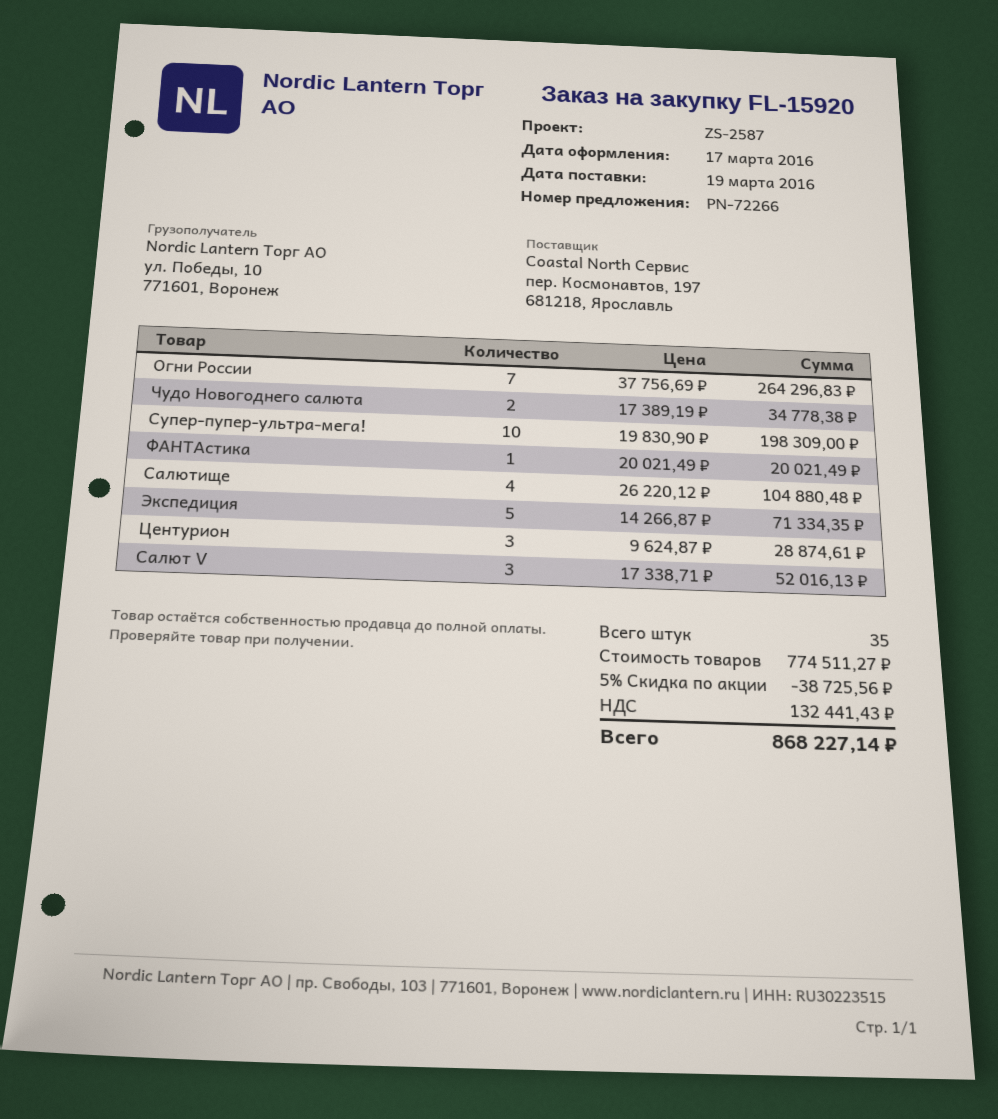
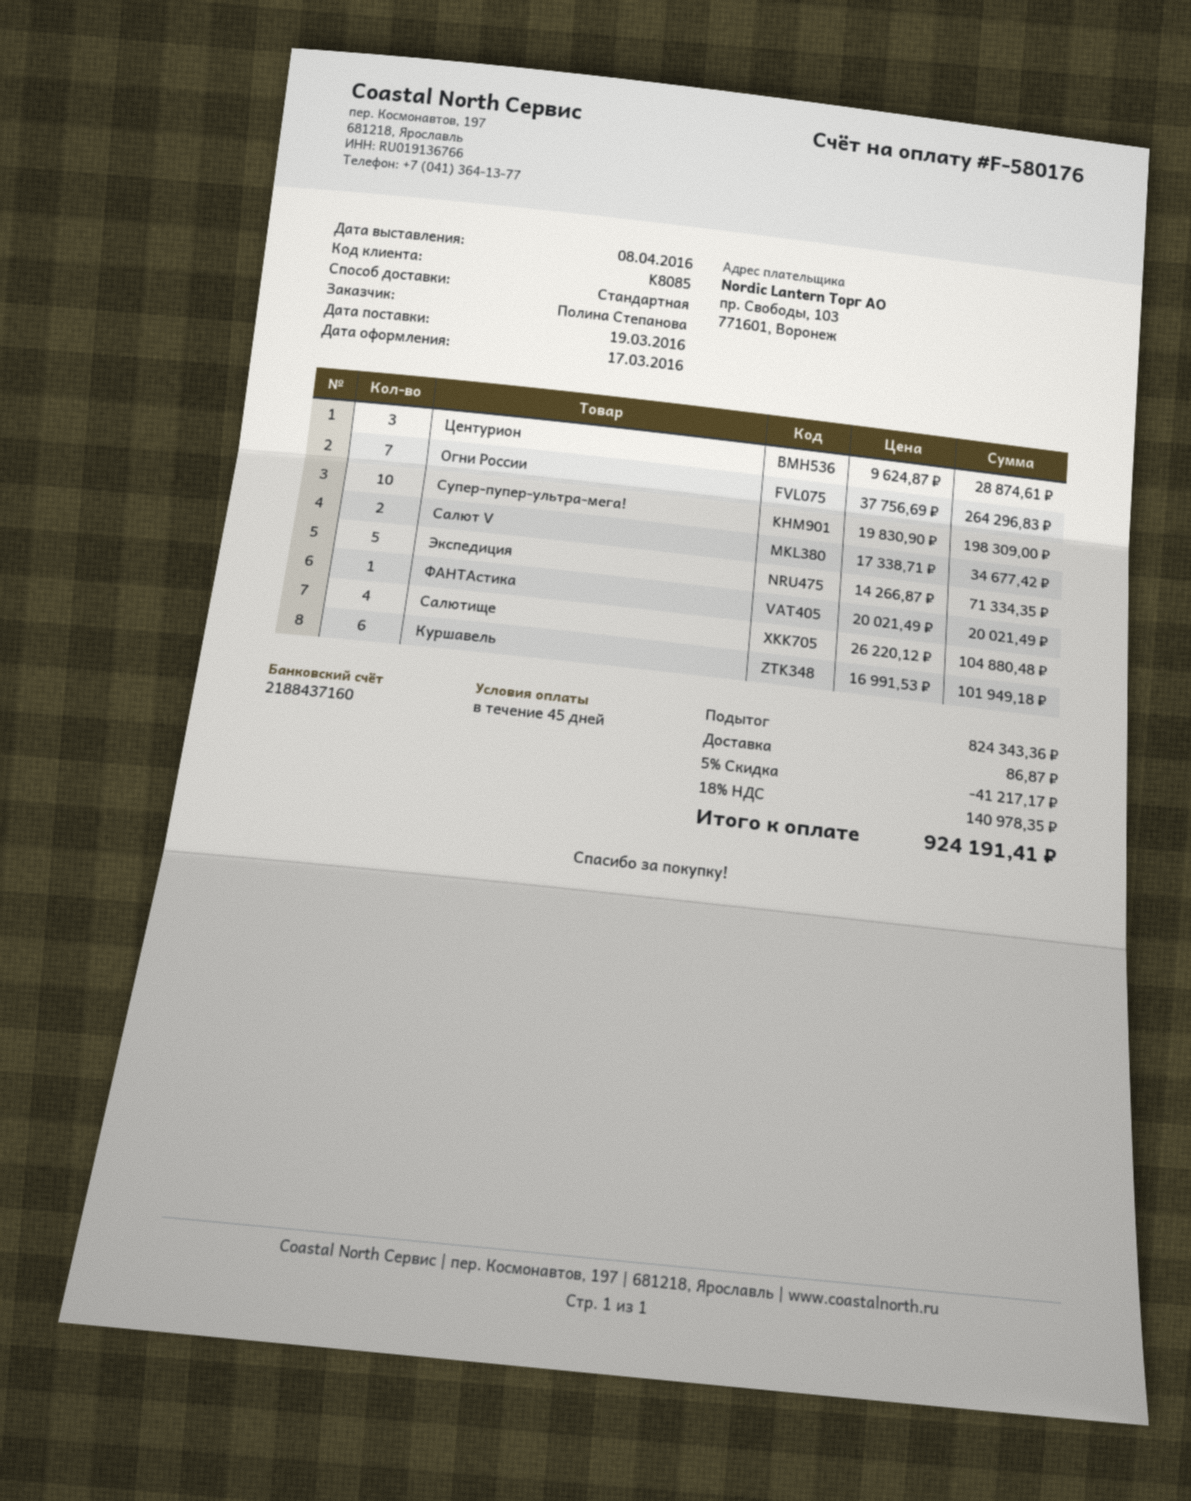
Чудо Новогоднего салюта: 2 x 17389.19 = 34778.38 -> none
Салют V: 3 x 17338.71 = 52016.13 -> 2 x 17338.71 = 34677.42
Куршавель: none -> 6 x 16991.53 = 101949.18
subtotal: 774511.27 -> 824343.36
discount: 5% = 38725.56 -> 5% = 41217.17
shipping: none -> 86.87
tax: 132441.43 -> 140978.35
total: 868227.14 -> 924191.41

